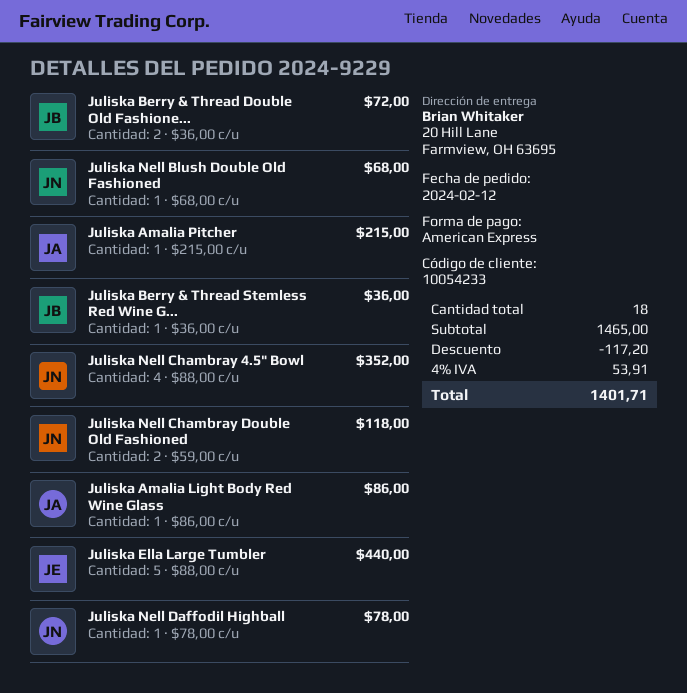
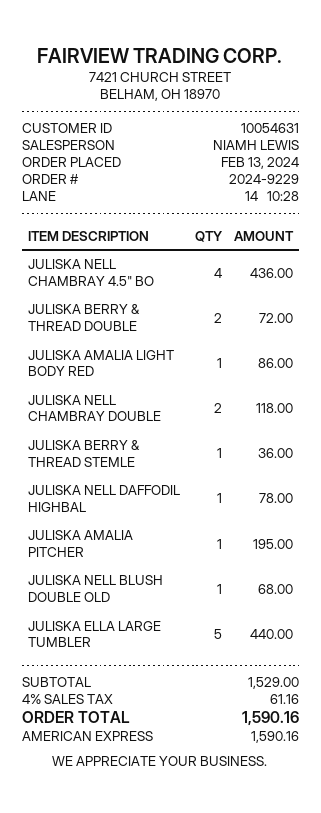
order date: 2024-02-12 -> 2024-02-13
customer number: 10054233 -> 10054631
Juliska Amalia Pitcher: 1 for 215.00 -> 1 for 195.00
Juliska Nell Chambray 4.5" Bowl: 4 for 352.00 -> 4 for 436.00
subtotal: 1465.00 -> 1529.00
discount: 117.20 -> none
tax: 4% = 53.91 -> 4% = 61.16
total: 1401.71 -> 1590.16

